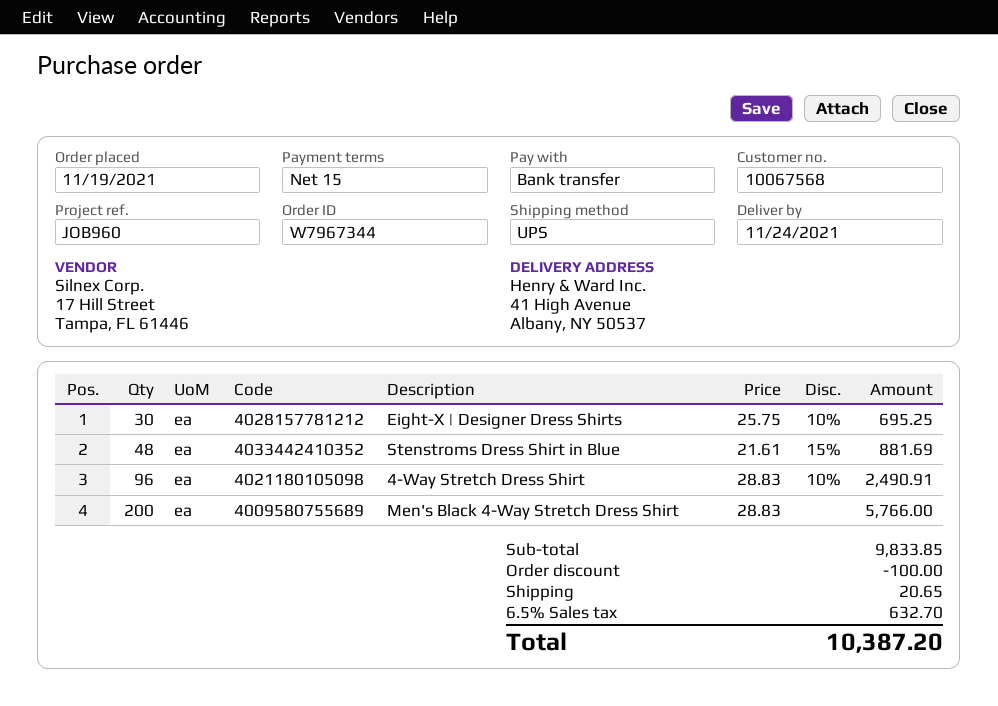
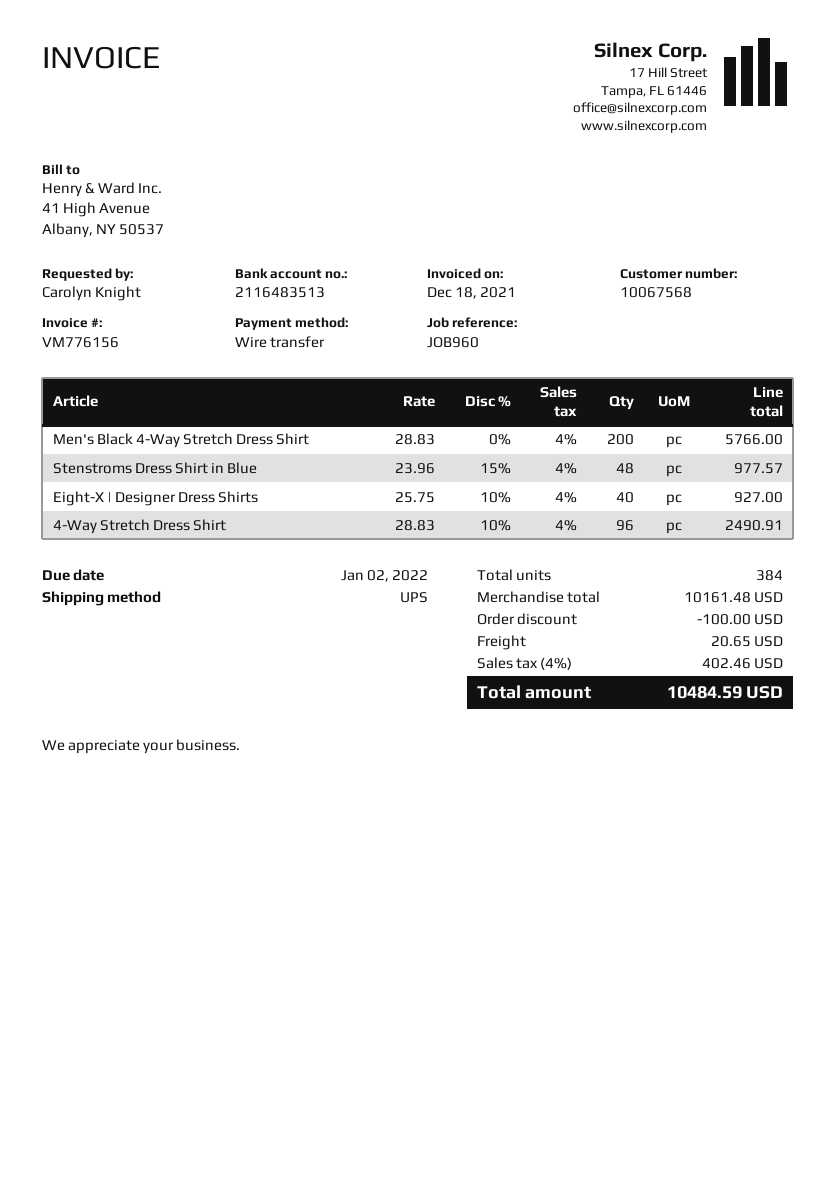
Eight-X | Designer Dress Shirts: 30 x 25.75 - 10% = 695.25 -> 40 x 25.75 - 10% = 927.00
Stenstroms Dress Shirt in Blue: 48 x 21.61 - 15% = 881.69 -> 48 x 23.96 - 15% = 977.57
subtotal: 9833.85 -> 10161.48
tax: 6.5% = 632.70 -> 4% = 402.46
total: 10387.20 -> 10484.59

